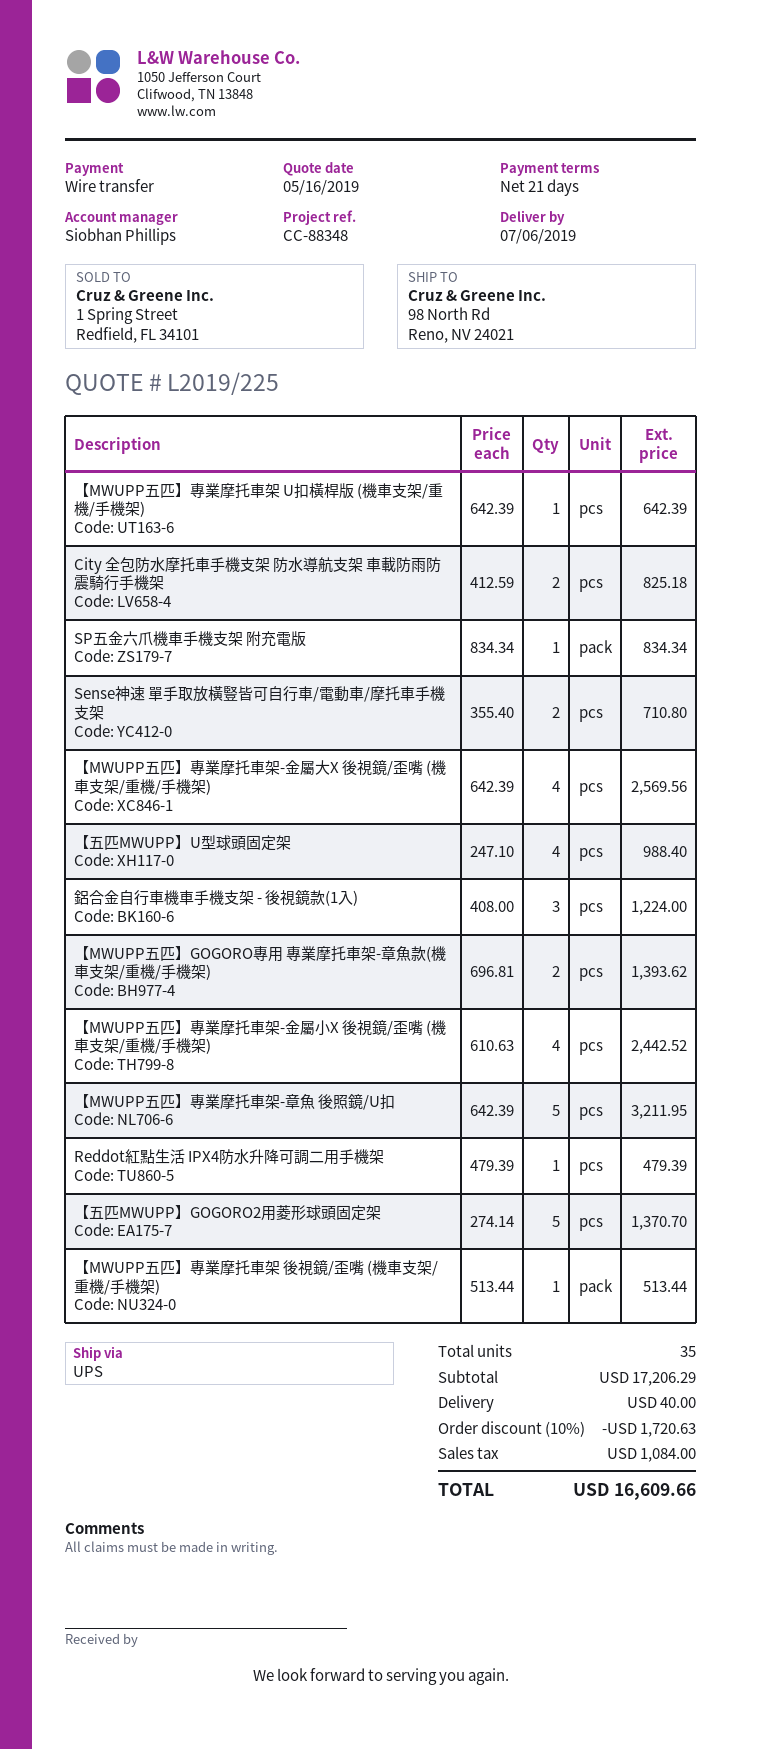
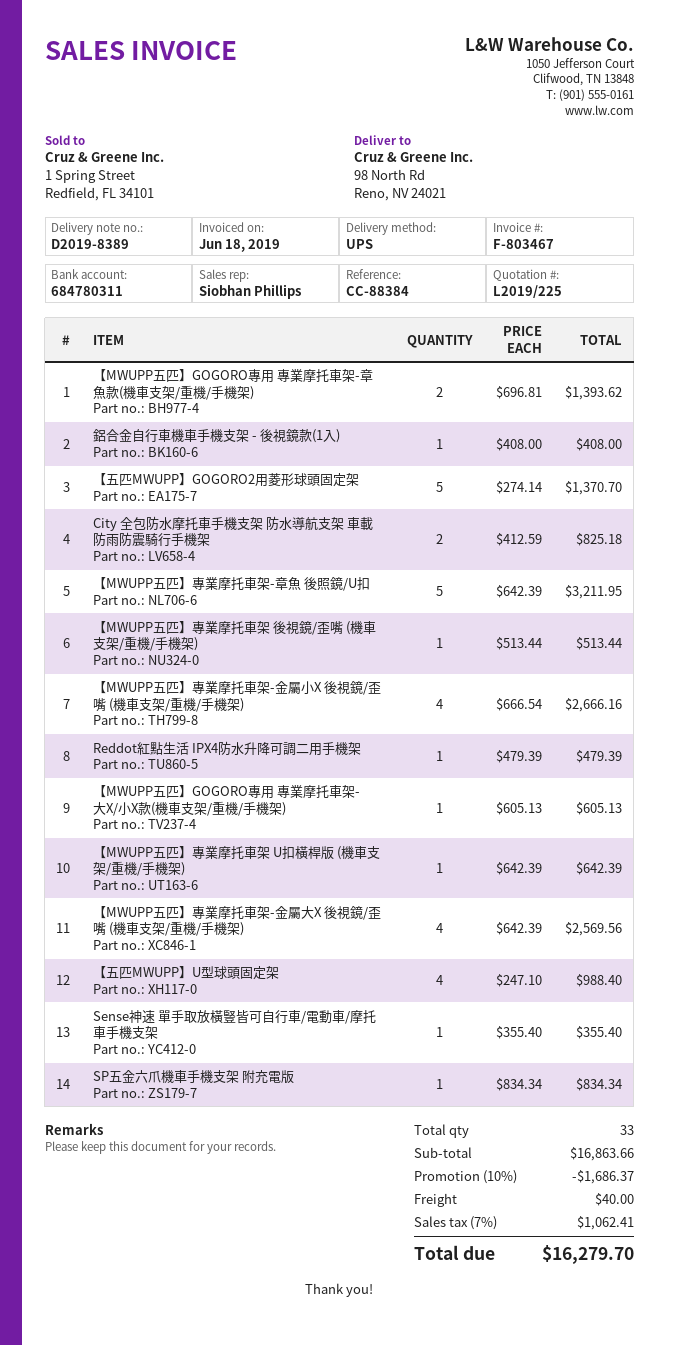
reference: CC-88348 -> CC-88384
Sense神速 單手取放橫豎皆可自行車/電動車/摩托車手機支架: 2 x 355.40 = 710.80 -> 1 x 355.40 = 355.40
鋁合金自行車機車手機支架 - 後視鏡款(1入): 3 x 408.00 = 1224.00 -> 1 x 408.00 = 408.00
【MWUPP五匹】專業摩托車架-金屬小X 後視鏡/歪嘴 (機車支架/重機/手機架): 4 x 610.63 = 2442.52 -> 4 x 666.54 = 2666.16
【MWUPP五匹】GOGORO專用 專業摩托車架-大X/小X款(機車支架/重機/手機架): none -> 1 x 605.13 = 605.13
total quantity: 35 -> 33
subtotal: 17206.29 -> 16863.66
discount: 10% = 1720.63 -> 10% = 1686.37
tax: 1084.00 -> 1062.41
total: 16609.66 -> 16279.70

